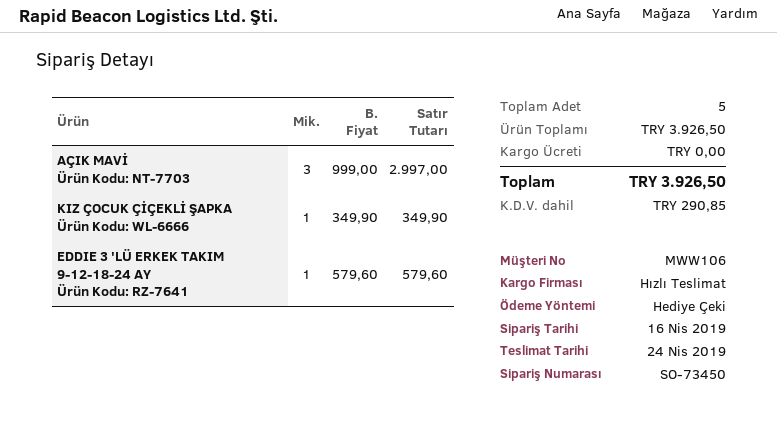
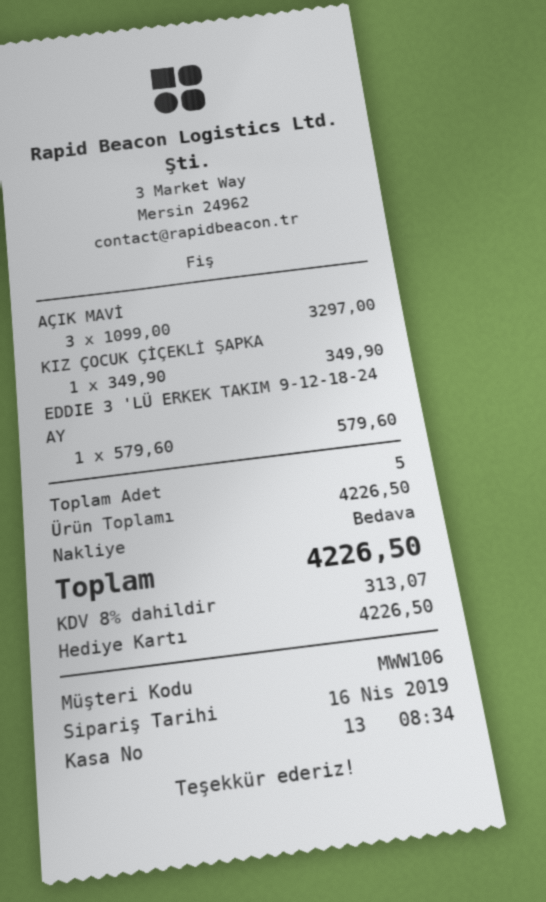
AÇIK MAVİ: 3 x 999.00 = 2997.00 -> 3 x 1099.00 = 3297.00
subtotal: 3926.50 -> 4226.50
tax: 290.85 -> 313.07
total: 3926.50 -> 4226.50

